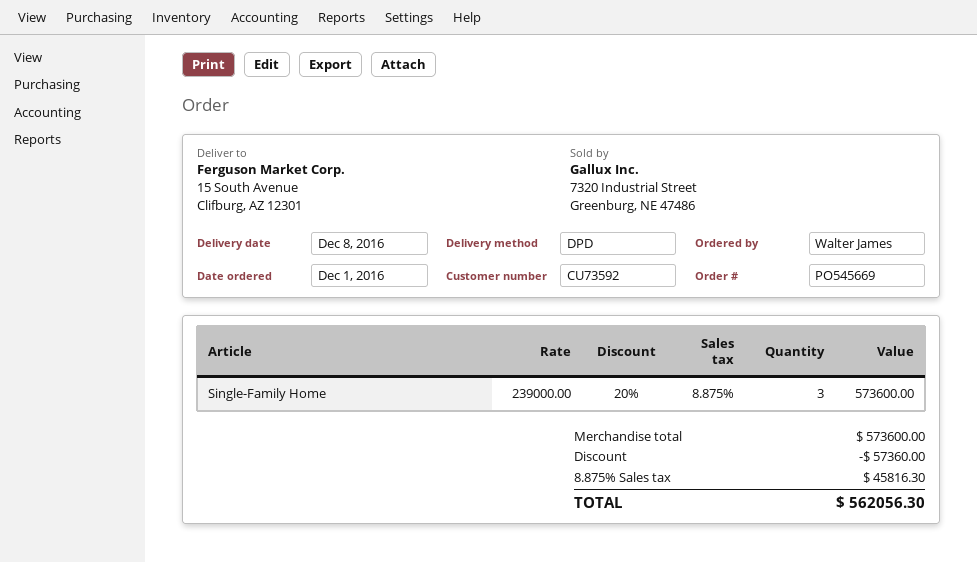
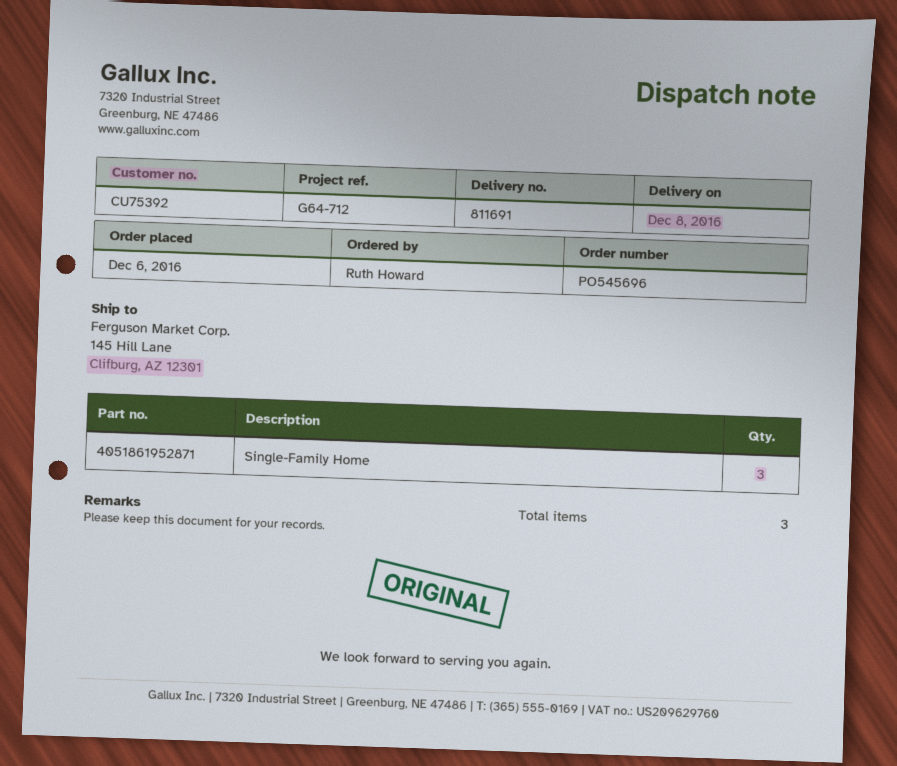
order number: PO545669 -> PO545696
order date: 2016-12-01 -> 2016-12-06
customer number: CU73592 -> CU75392
ordered by: Walter James -> Ruth Howard
ship to: 15 South Avenue, Clifburg, AZ 12301 -> 145 Hill Lane, Clifburg, AZ 12301

